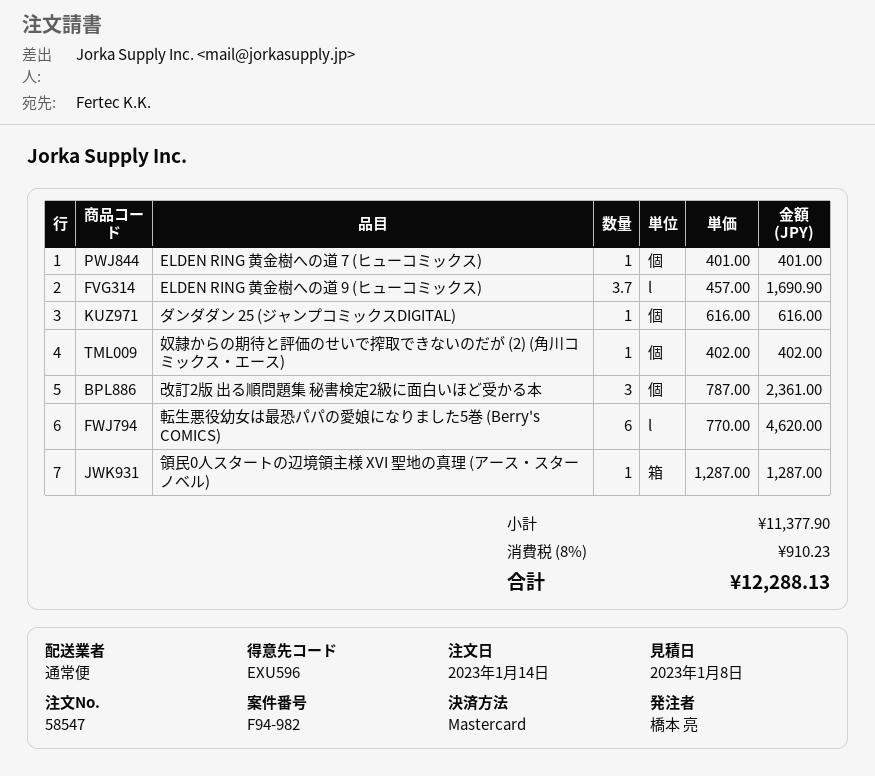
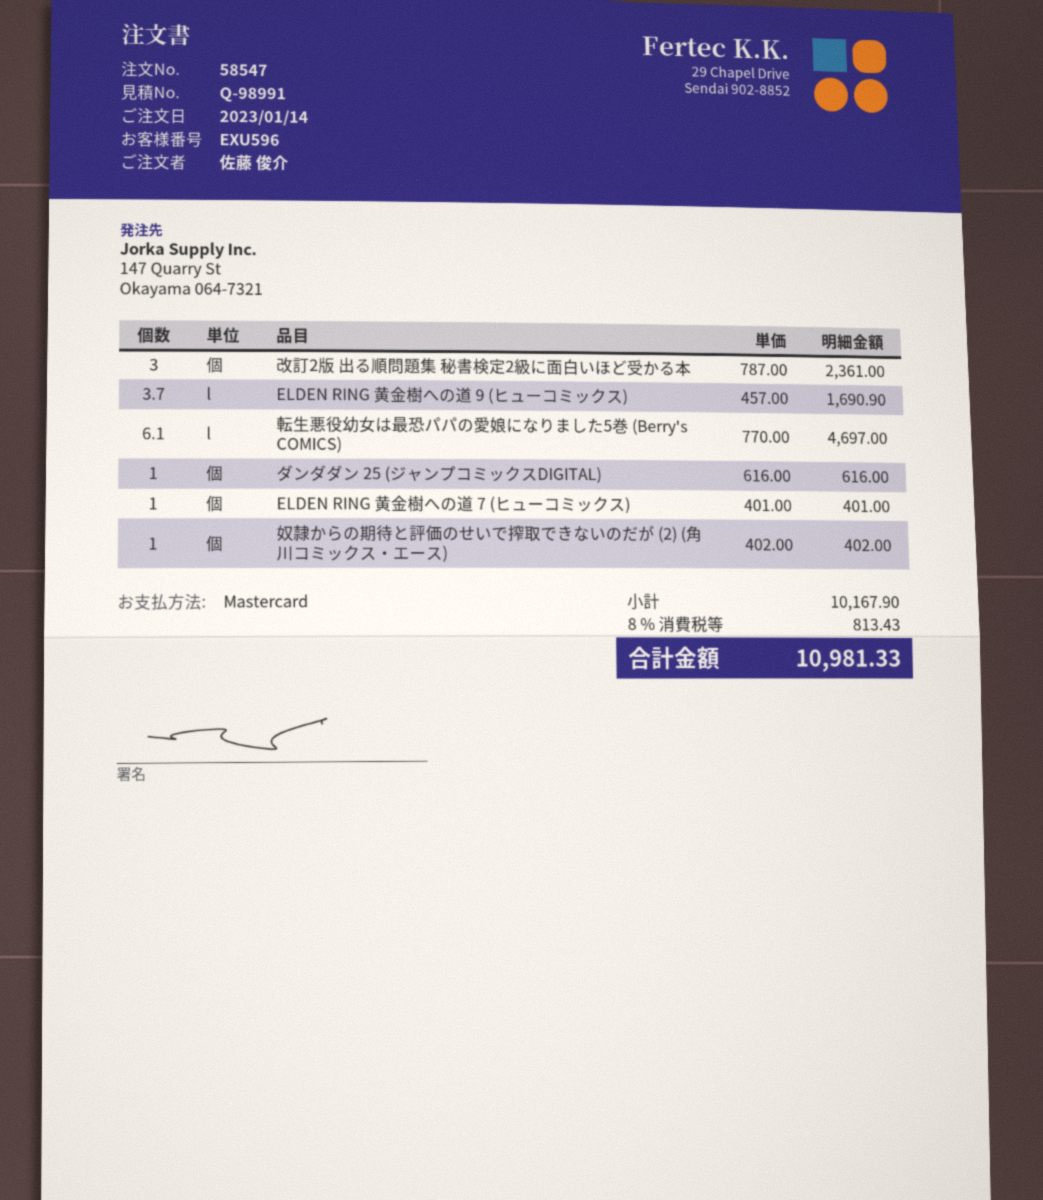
ordered by: 橋本 亮 -> 佐藤 俊介
転生悪役幼女は最恐パパの愛娘になりました5巻 (Berry's COMICS): 6 x 770.00 = 4620.00 -> 6.1 x 770.00 = 4697.00
領民0人スタートの辺境領主様 XVI 聖地の真理 (アース・スターノベル): 1 x 1287.00 = 1287.00 -> none
subtotal: 11377.90 -> 10167.90
tax: 8% = 910.23 -> 8% = 813.43
total: 12288.13 -> 10981.33

